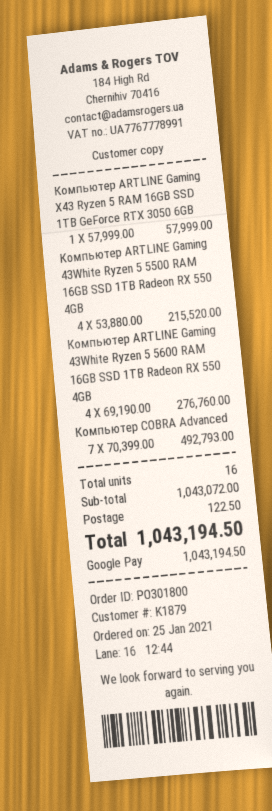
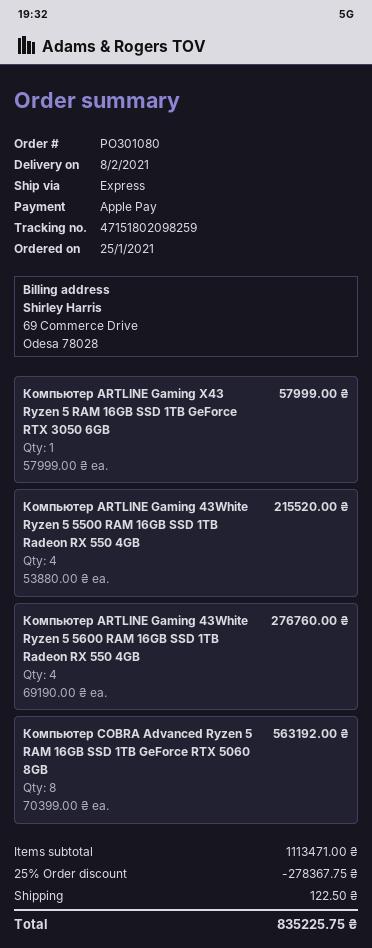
order number: PO301800 -> PO301080
payment method: Google Pay -> Apple Pay
Компьютер COBRA Advanced: 7 x 70399.00 = 492793.00 -> 8 x 70399.00 = 563192.00
subtotal: 1043072.00 -> 1113471.00
discount: none -> 25% = 278367.75
total: 1043194.50 -> 835225.75

